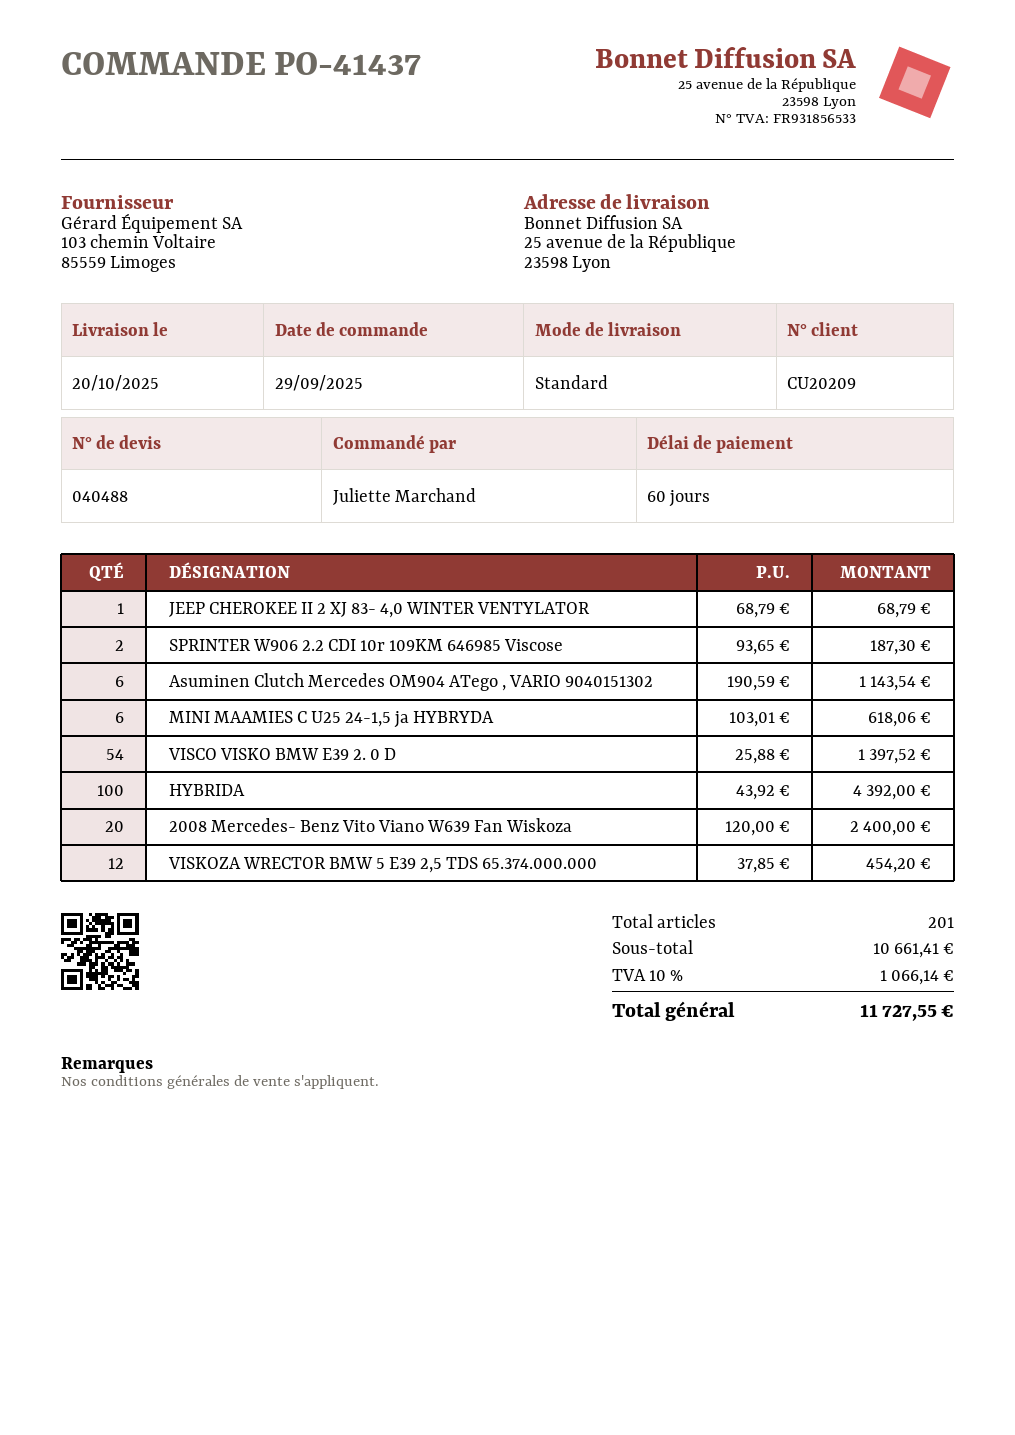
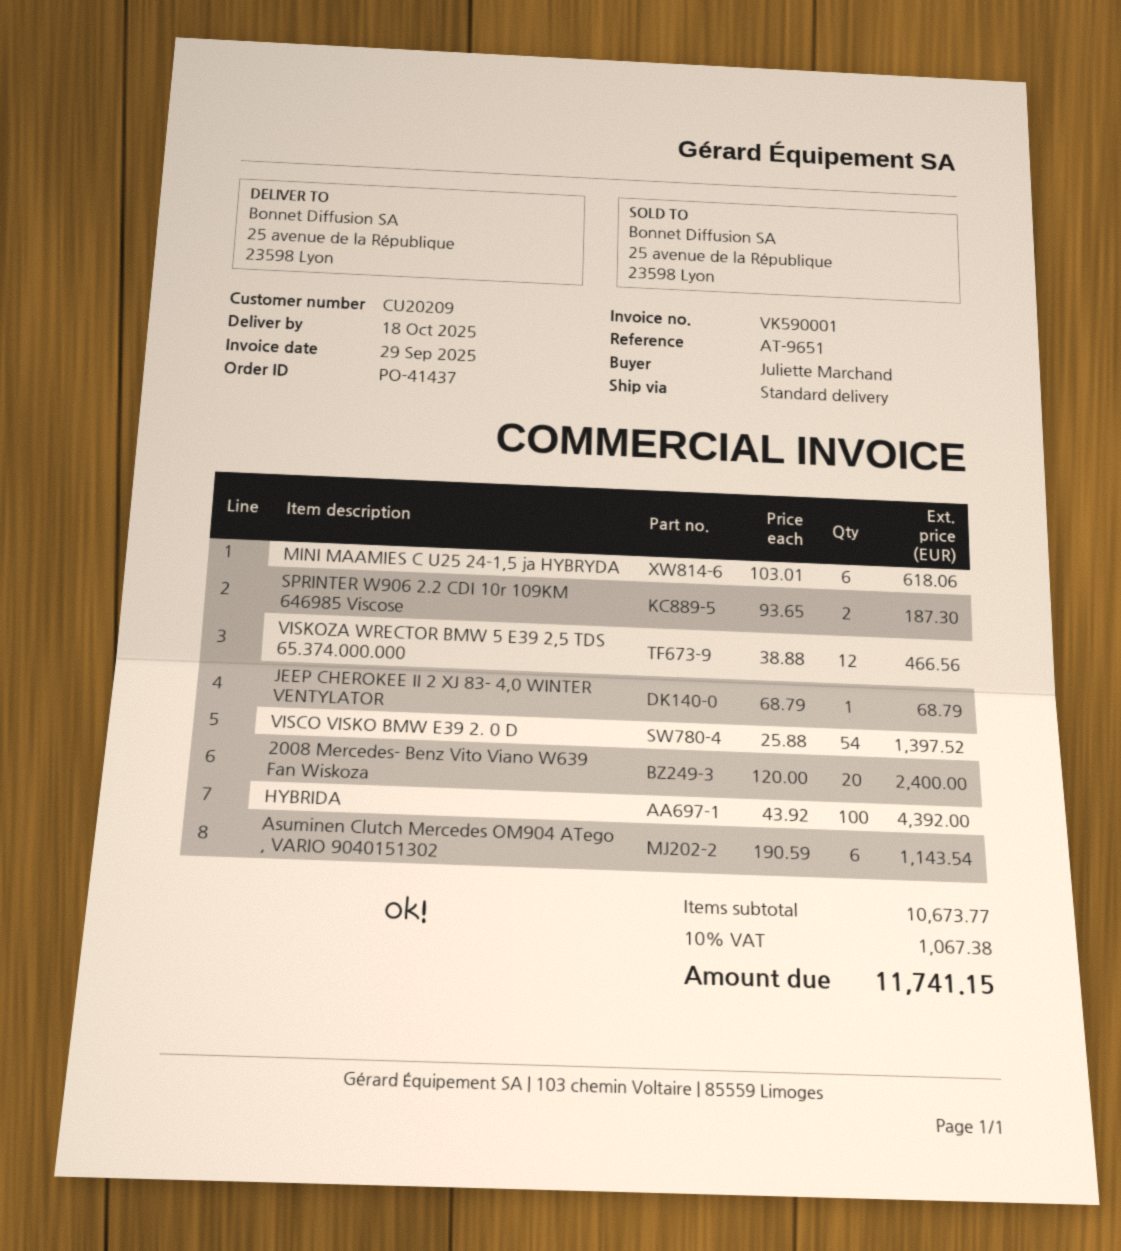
delivery date: 2025-10-20 -> 2025-10-18
VISKOZA WRECTOR BMW 5 E39 2,5 TDS 65.374.000.000: 12 x 37.85 = 454.20 -> 12 x 38.88 = 466.56
subtotal: 10661.41 -> 10673.77
tax: 10% = 1066.14 -> 10% = 1067.38
total: 11727.55 -> 11741.15

